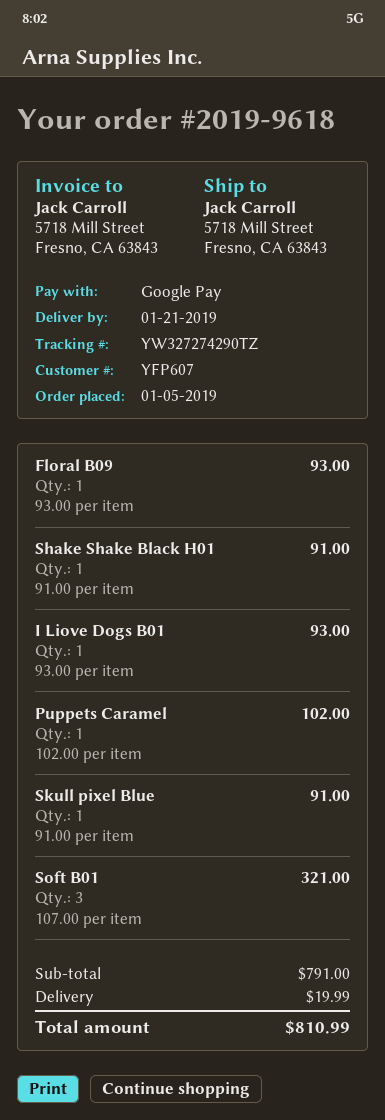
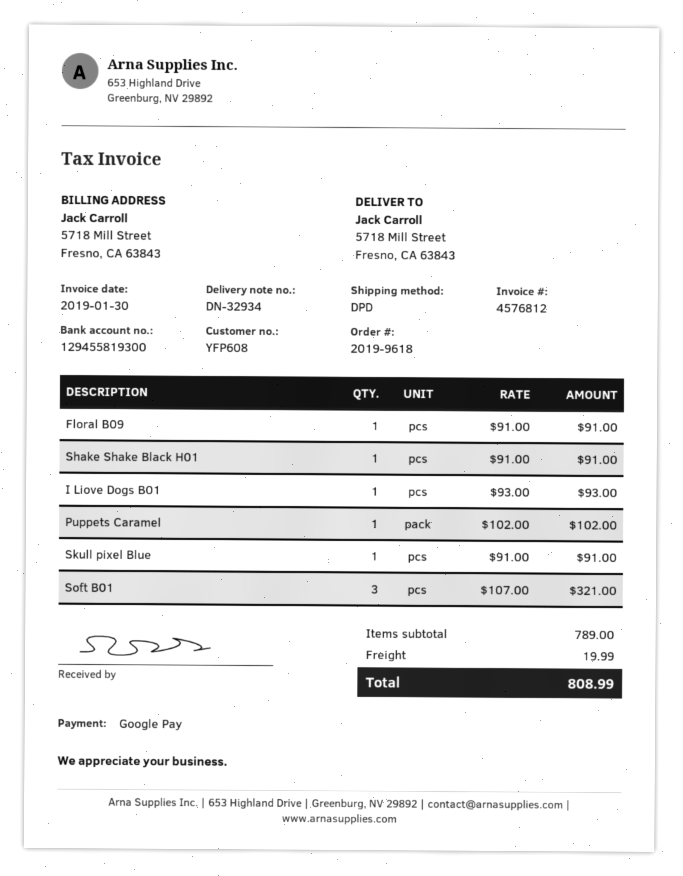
customer number: YFP607 -> YFP608
Floral B09: 1 x 93.00 = 93.00 -> 1 x 91.00 = 91.00
subtotal: 791.00 -> 789.00
total: 810.99 -> 808.99

